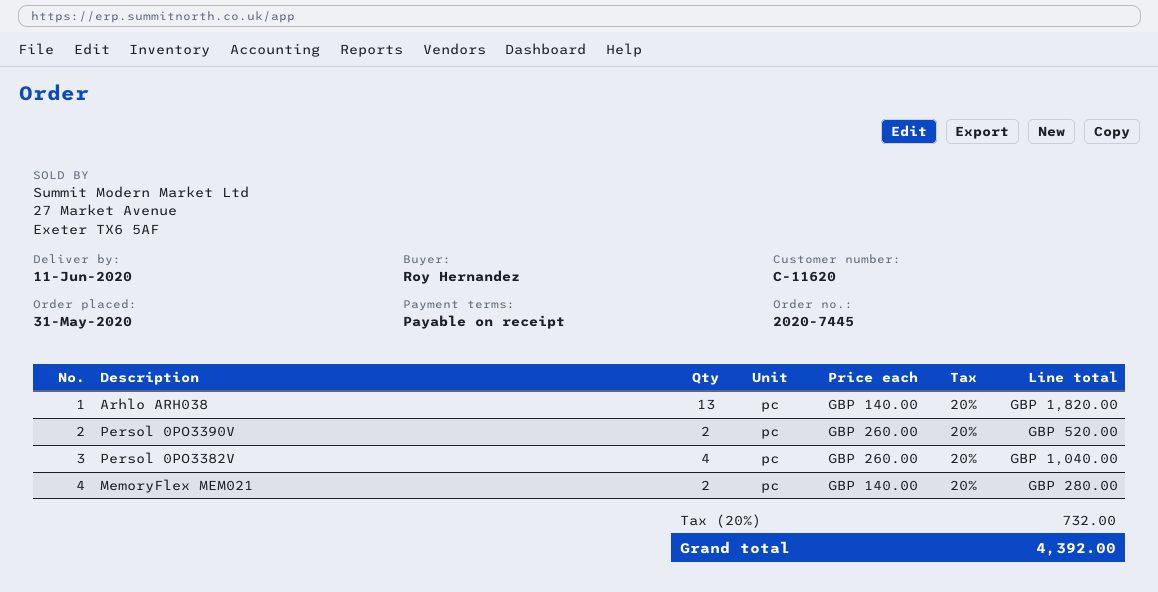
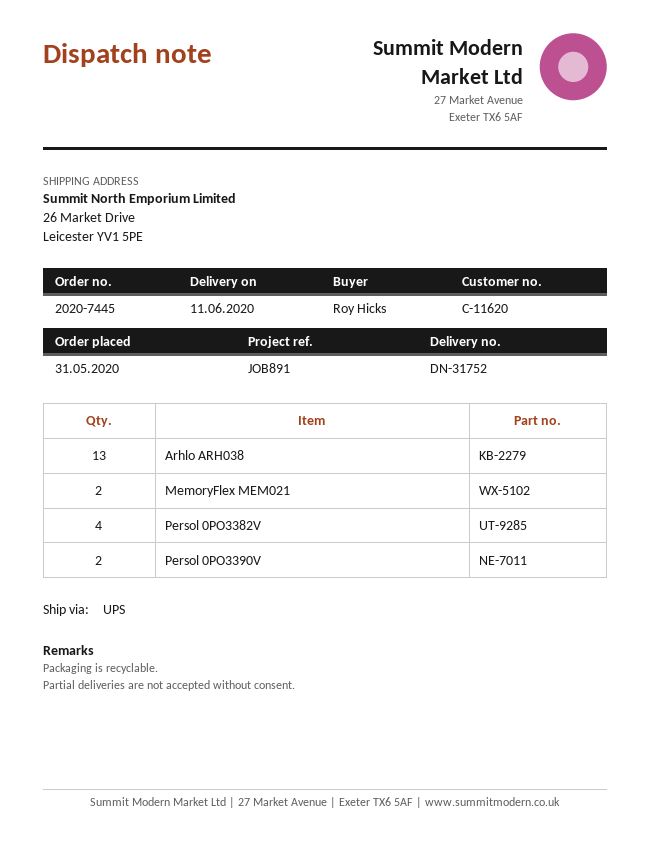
ordered by: Roy Hernandez -> Roy Hicks

